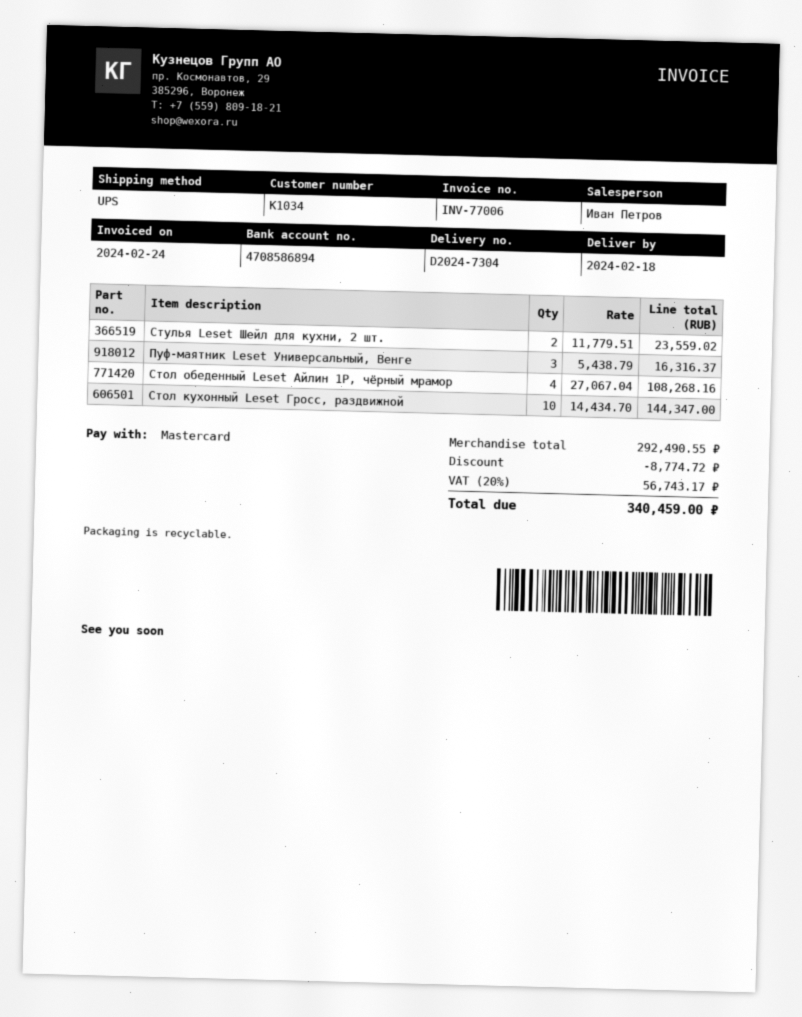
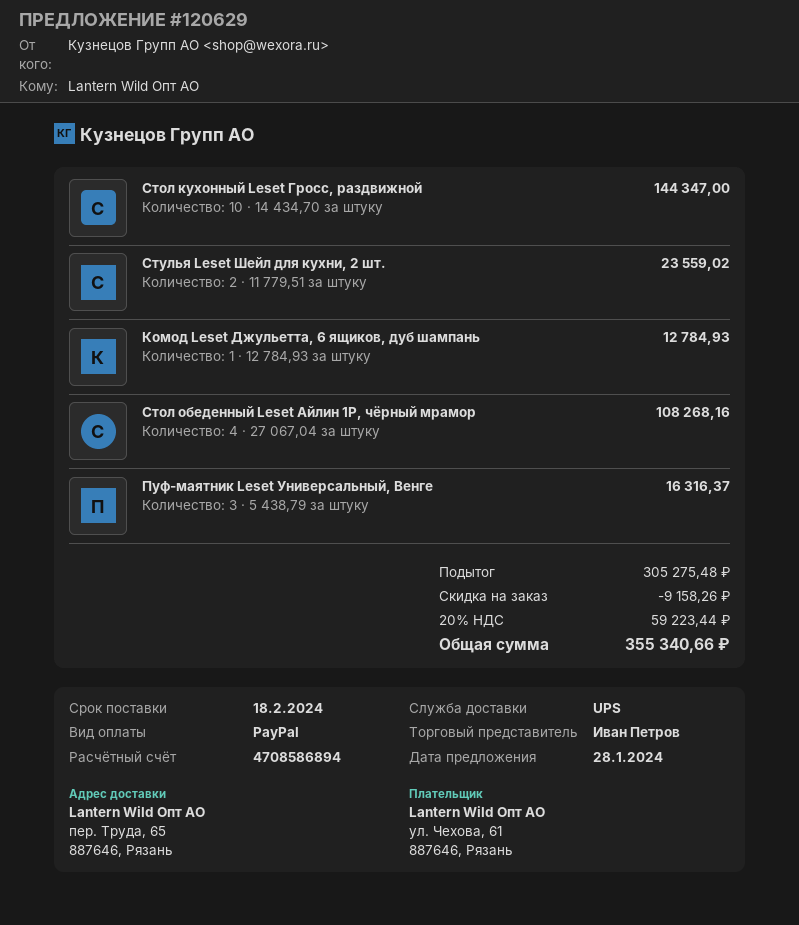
payment method: Mastercard -> PayPal
Комод Leset Джульетта, 6 ящиков, дуб шампань: none -> 1 x 12784.93 = 12784.93
subtotal: 292490.55 -> 305275.48
discount: 8774.72 -> 9158.26
tax: 20% = 56743.17 -> 20% = 59223.44
total: 340459.00 -> 355340.66

